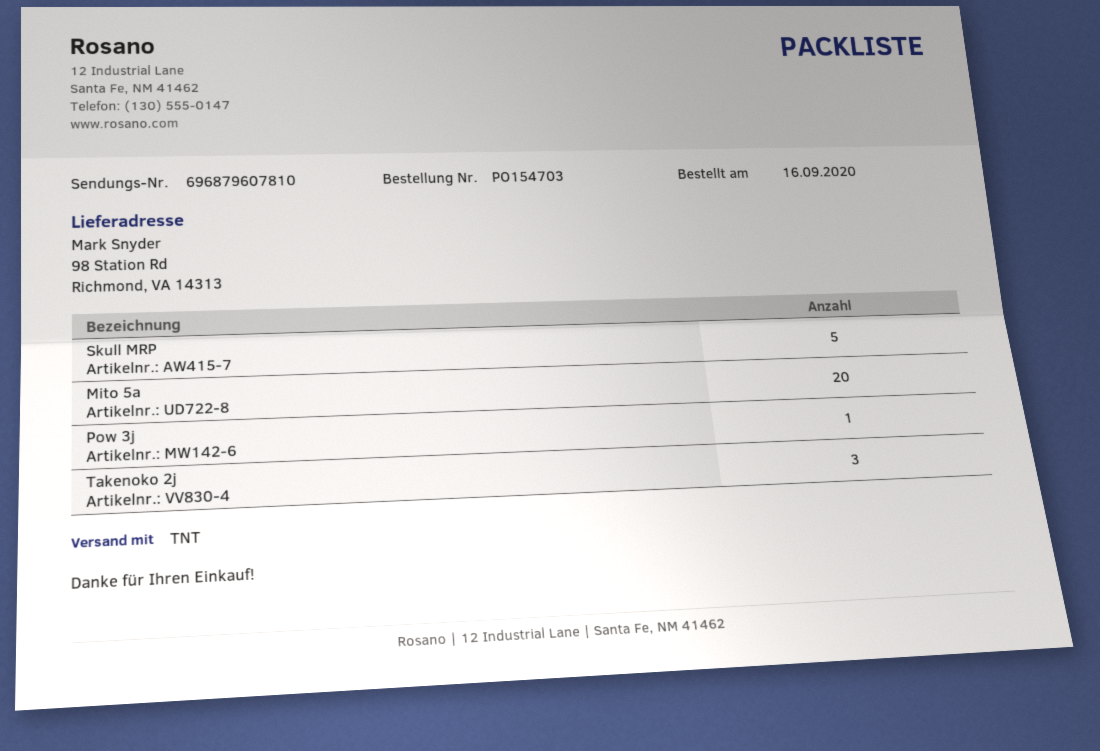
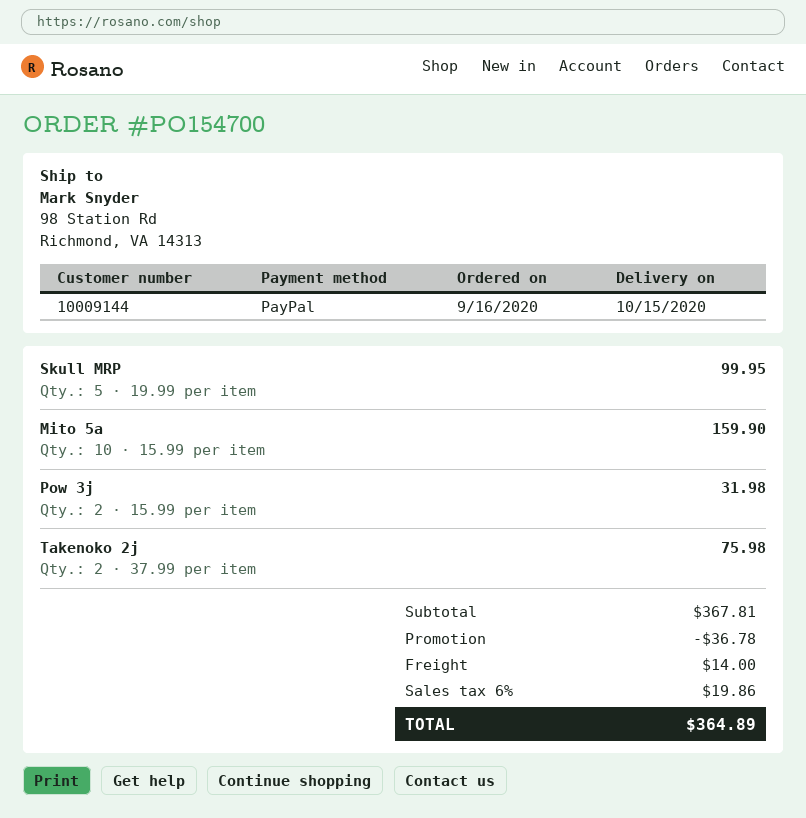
order number: PO154703 -> PO154700
Mito 5a: 20 -> 10
Pow 3j: 1 -> 2
Takenoko 2j: 3 -> 2

